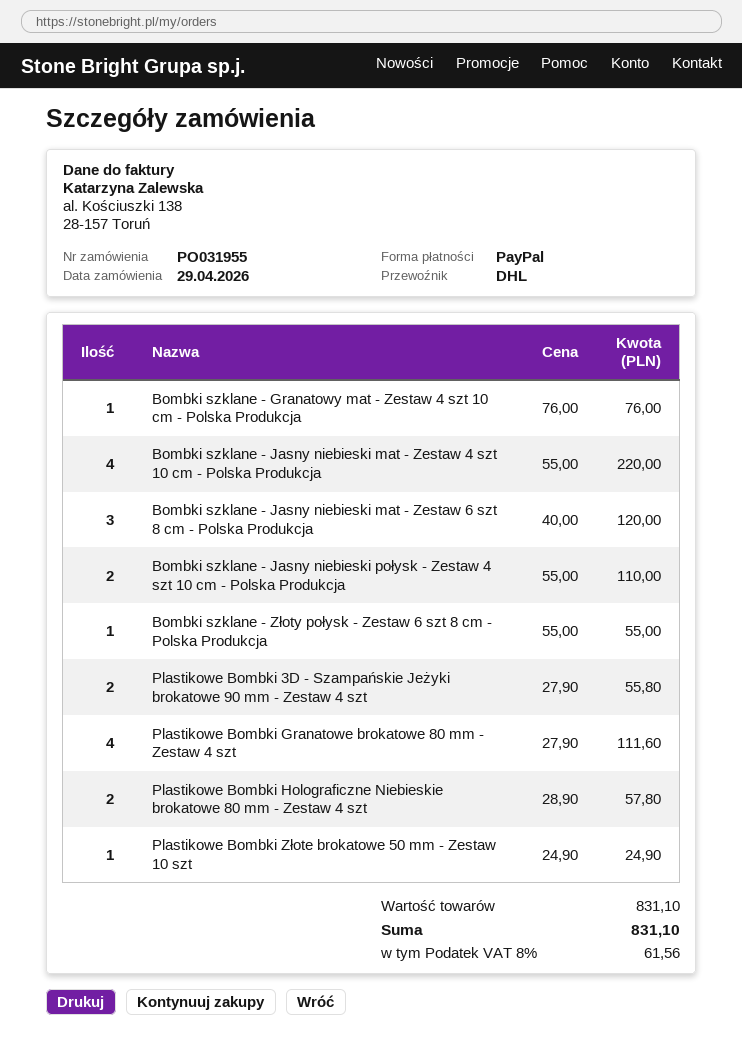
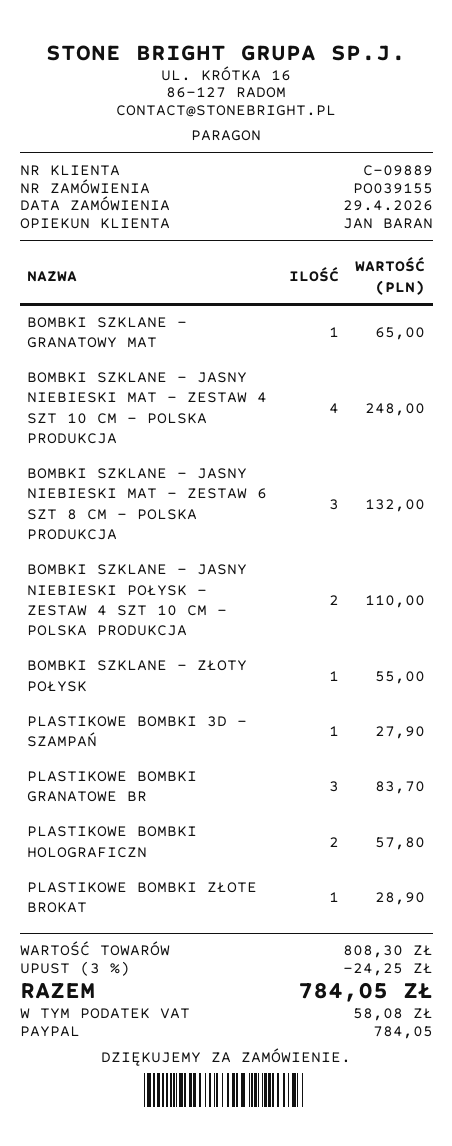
order number: PO031955 -> PO039155
Bombki szklane - Granatowy mat - Zestaw 4 szt 10 cm - Polska Produkcja: 1 for 76.00 -> 1 for 65.00
Bombki szklane - Jasny niebieski mat - Zestaw 4 szt 10 cm - Polska Produkcja: 4 for 220.00 -> 4 for 248.00
Bombki szklane - Jasny niebieski mat - Zestaw 6 szt 8 cm - Polska Produkcja: 3 for 120.00 -> 3 for 132.00
Plastikowe Bombki 3D - Szampańskie Jeżyki brokatowe 90 mm - Zestaw 4 szt: 2 for 55.80 -> 1 for 27.90
Plastikowe Bombki Granatowe brokatowe 80 mm - Zestaw 4 szt: 4 for 111.60 -> 3 for 83.70
Plastikowe Bombki Złote brokatowe 50 mm - Zestaw 10 szt: 1 for 24.90 -> 1 for 28.90
subtotal: 831.10 -> 808.30
discount: none -> 3% = 24.25
tax: 61.56 -> 58.08
total: 831.10 -> 784.05

